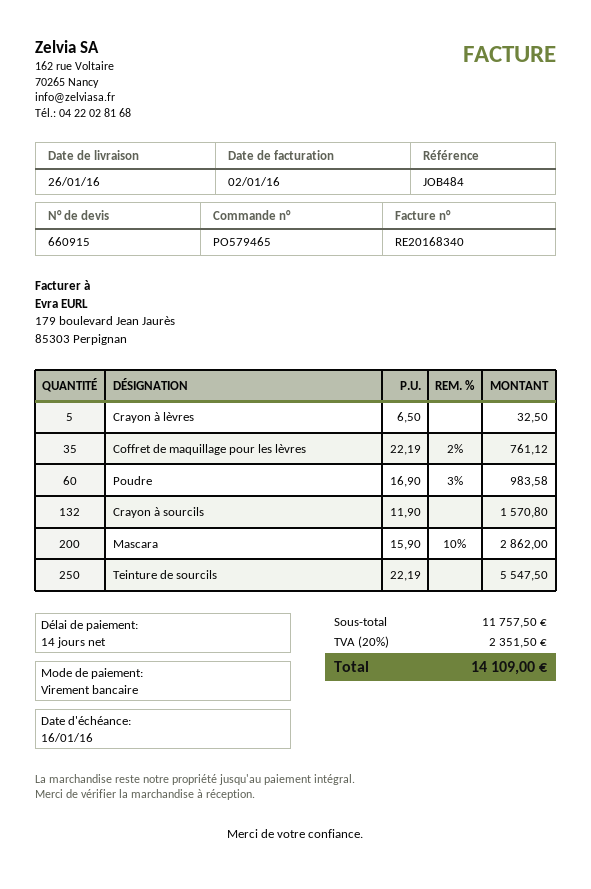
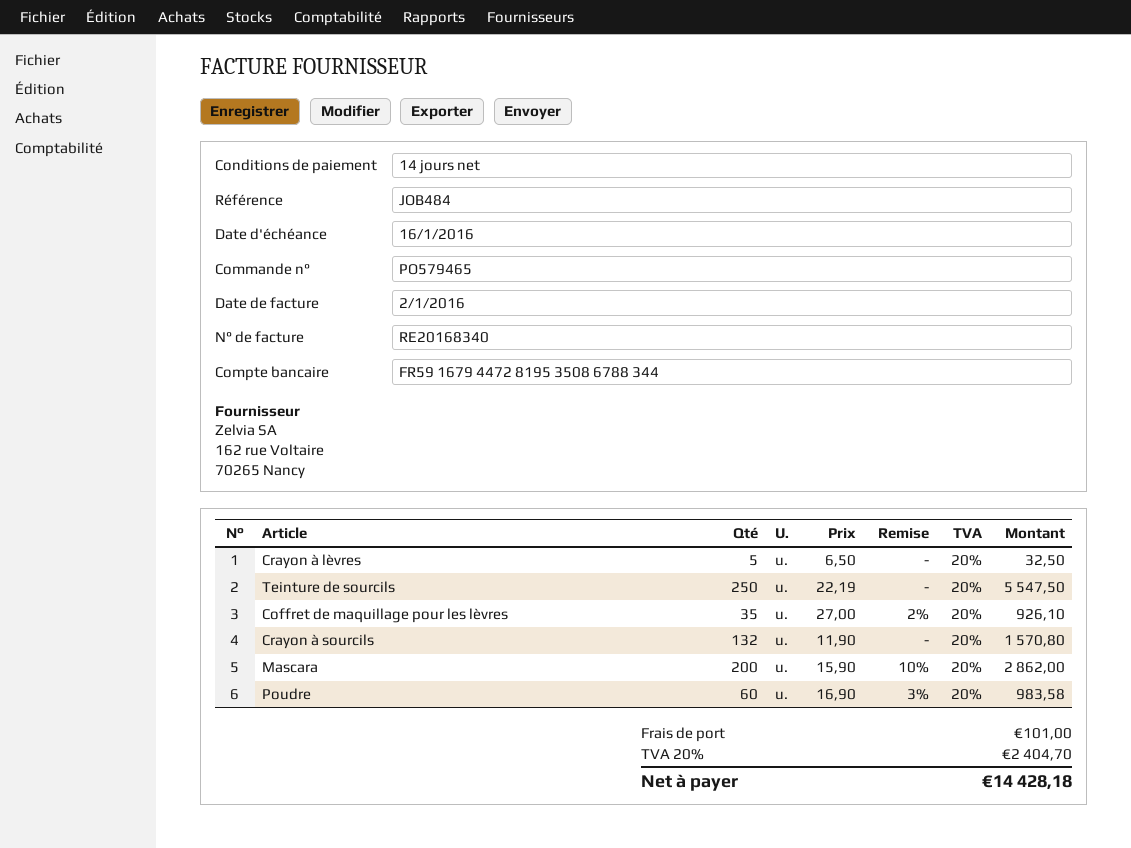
Coffret de maquillage pour les lèvres: 35 x 22.19 - 2% = 761.12 -> 35 x 27.00 - 2% = 926.10
shipping: none -> 101.00
tax: 20% = 2351.50 -> 20% = 2404.70
total: 14109.00 -> 14428.18

